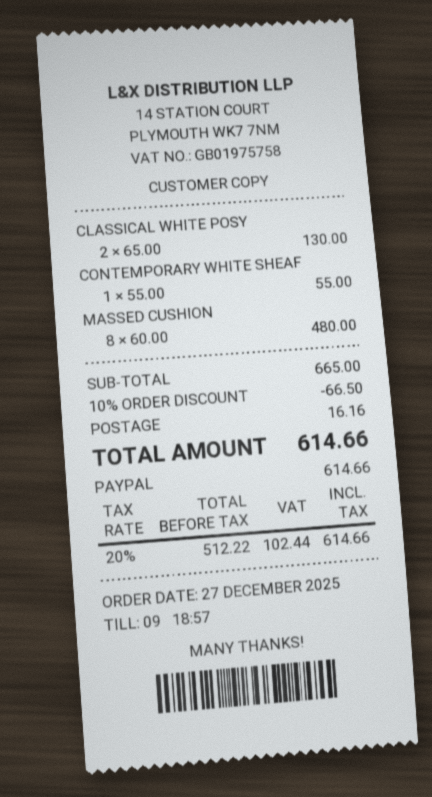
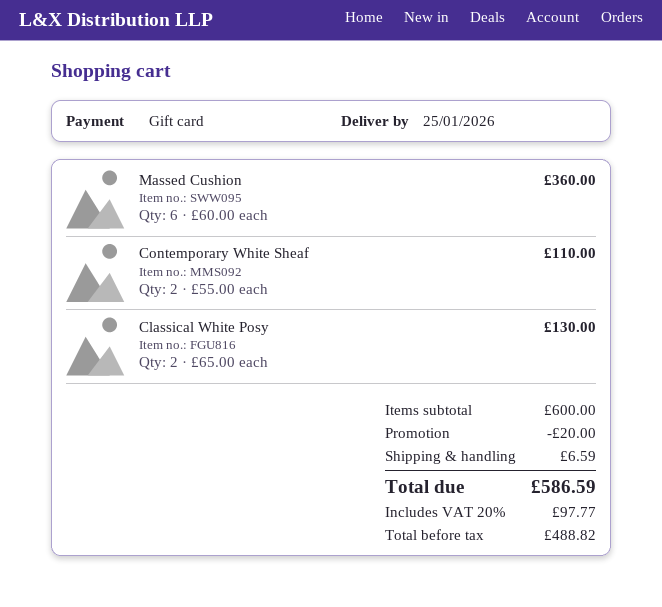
payment method: PayPal -> gift card
CONTEMPORARY WHITE SHEAF: 1 x 55.00 = 55.00 -> 2 x 55.00 = 110.00
MASSED CUSHION: 8 x 60.00 = 480.00 -> 6 x 60.00 = 360.00
subtotal: 665.00 -> 600.00
discount: 66.50 -> 20.00
shipping: 16.16 -> 6.59
net: 512.22 -> 488.82
tax: 20% = 102.44 -> 20% = 97.77
total: 614.66 -> 586.59

